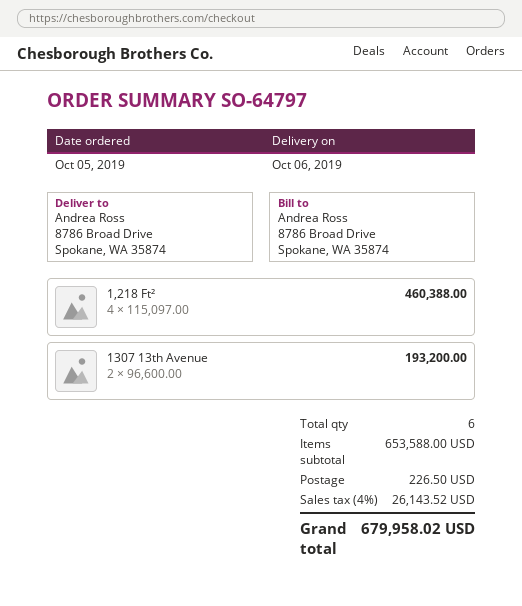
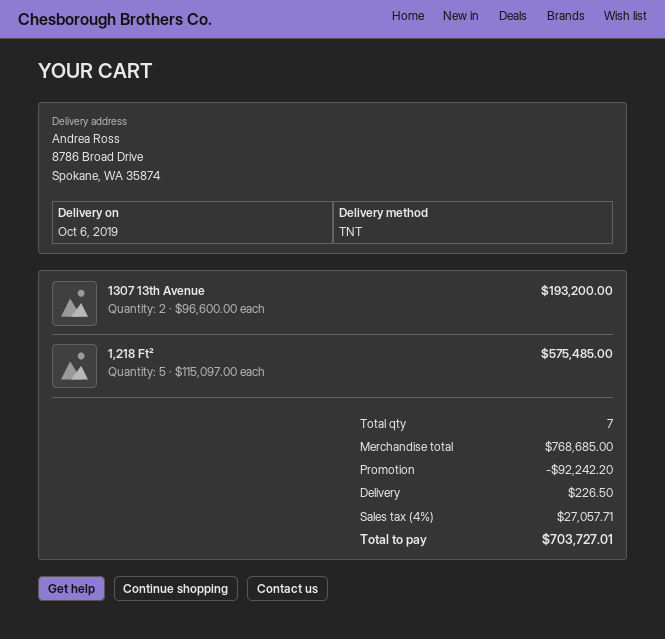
1,218 Ft²: 4 x 115097.00 = 460388.00 -> 5 x 115097.00 = 575485.00
total quantity: 6 -> 7
subtotal: 653588.00 -> 768685.00
discount: none -> 92242.20
tax: 4% = 26143.52 -> 4% = 27057.71
total: 679958.02 -> 703727.01

